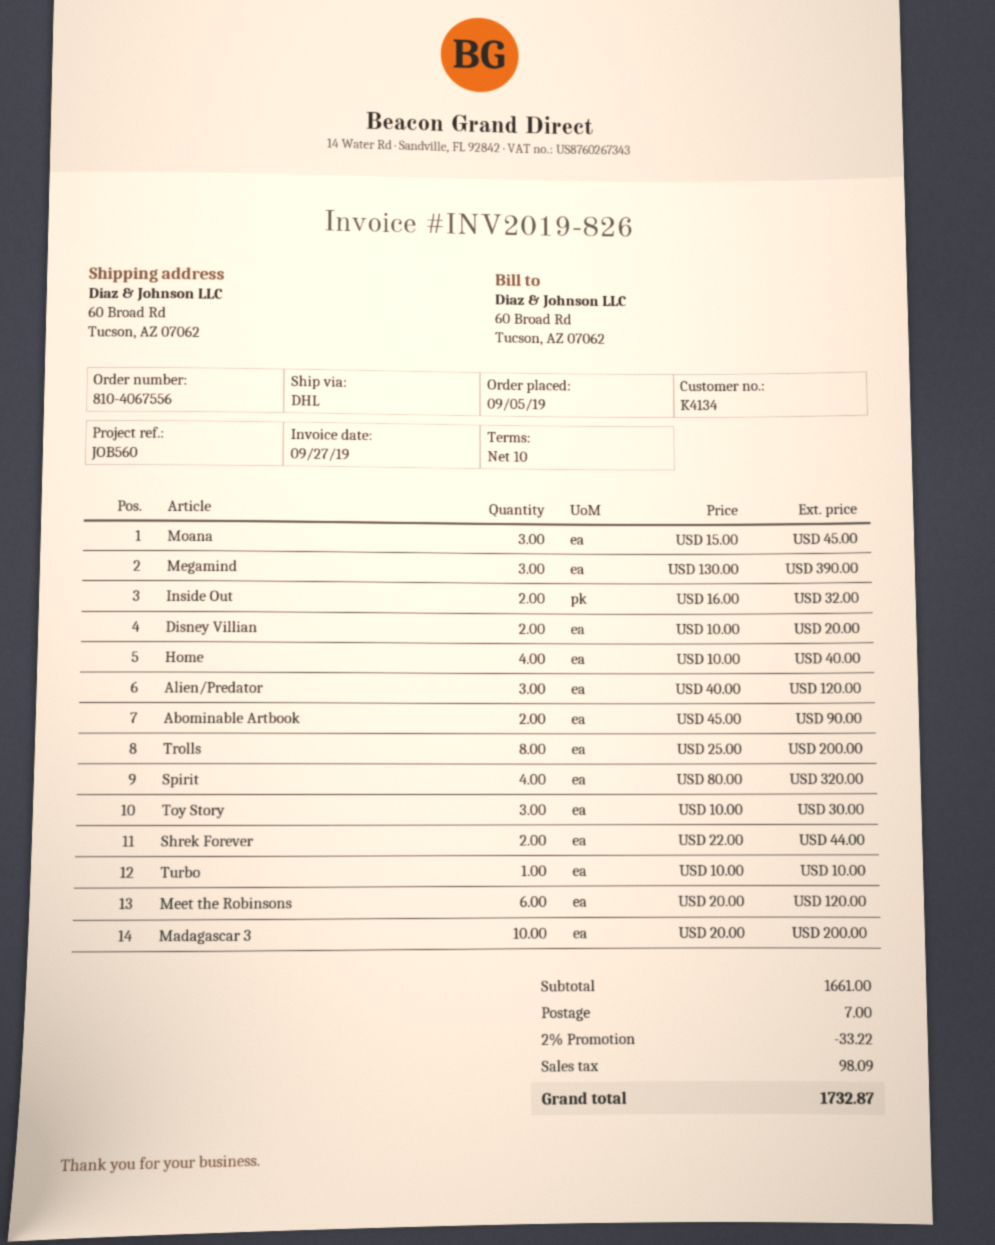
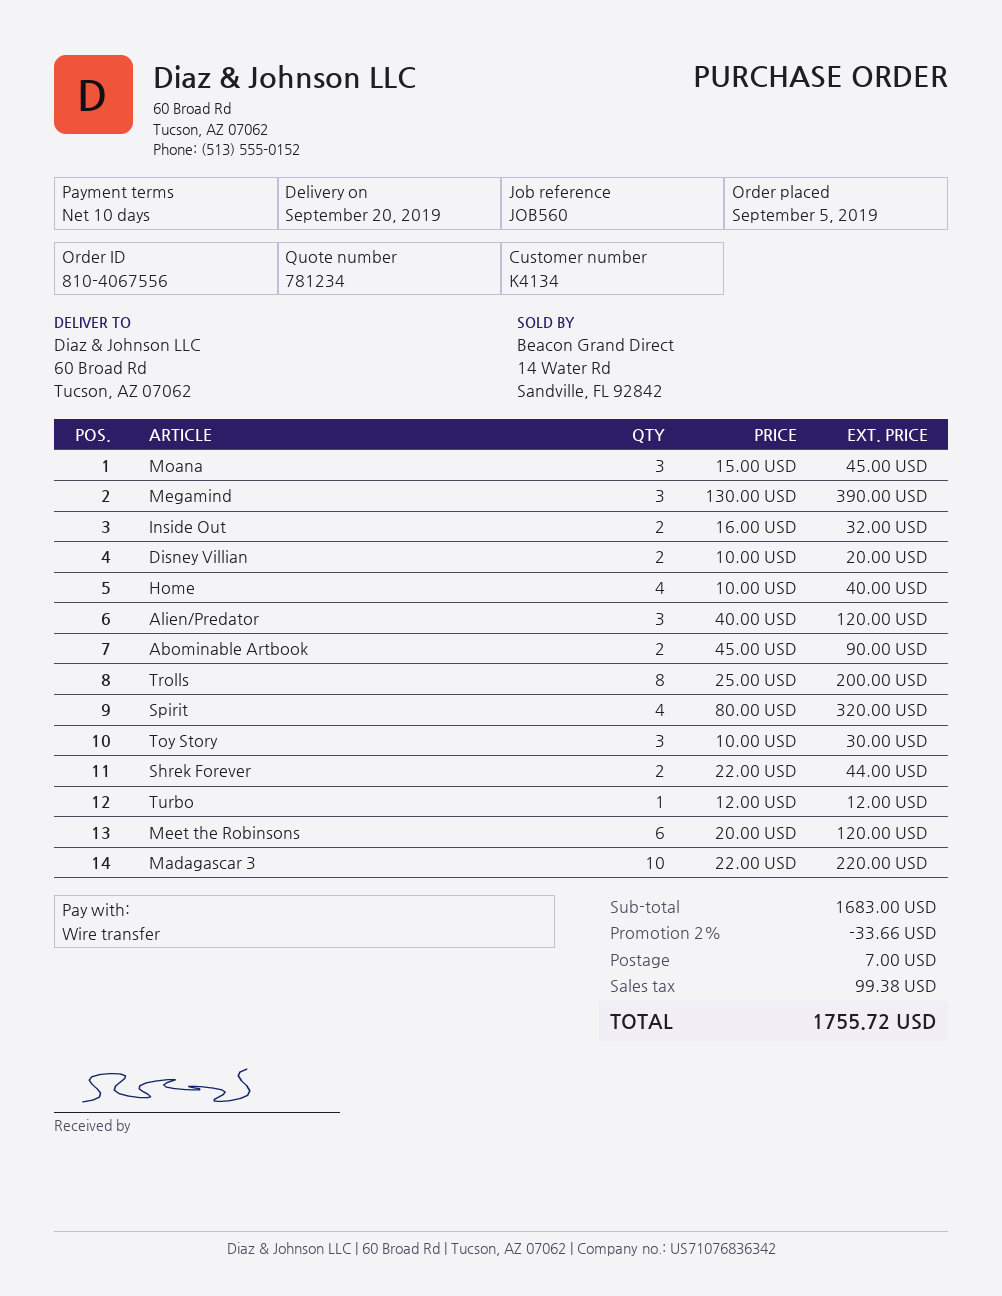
Turbo: 1 x 10.00 = 10.00 -> 1 x 12.00 = 12.00
Madagascar 3: 10 x 20.00 = 200.00 -> 10 x 22.00 = 220.00
subtotal: 1661.00 -> 1683.00
discount: 2% = 33.22 -> 2% = 33.66
tax: 98.09 -> 99.38
total: 1732.87 -> 1755.72

